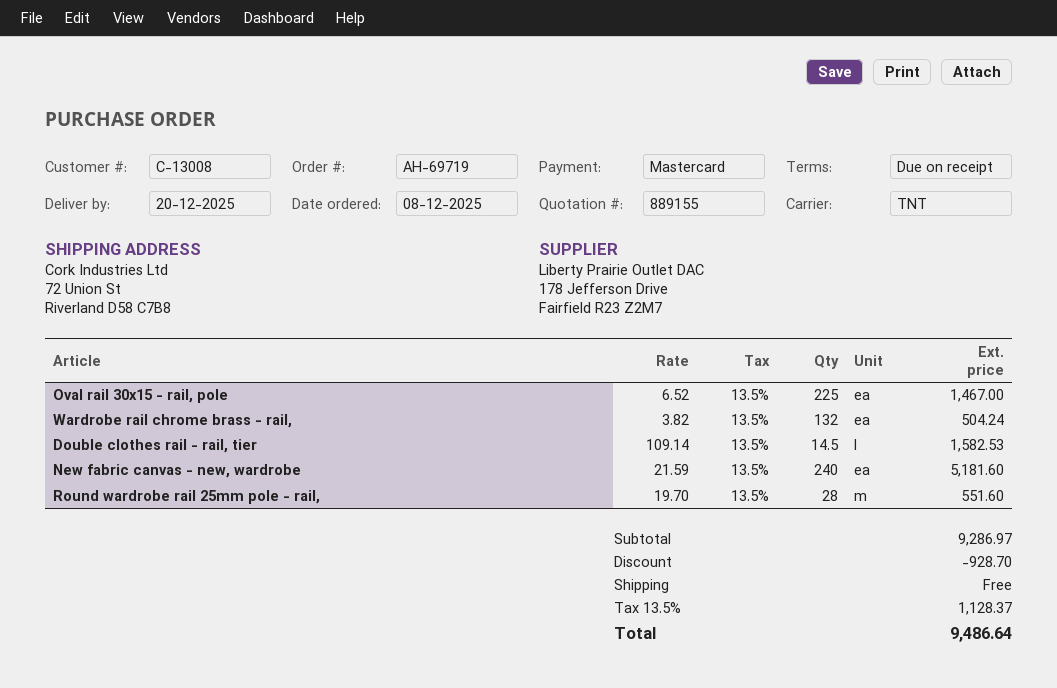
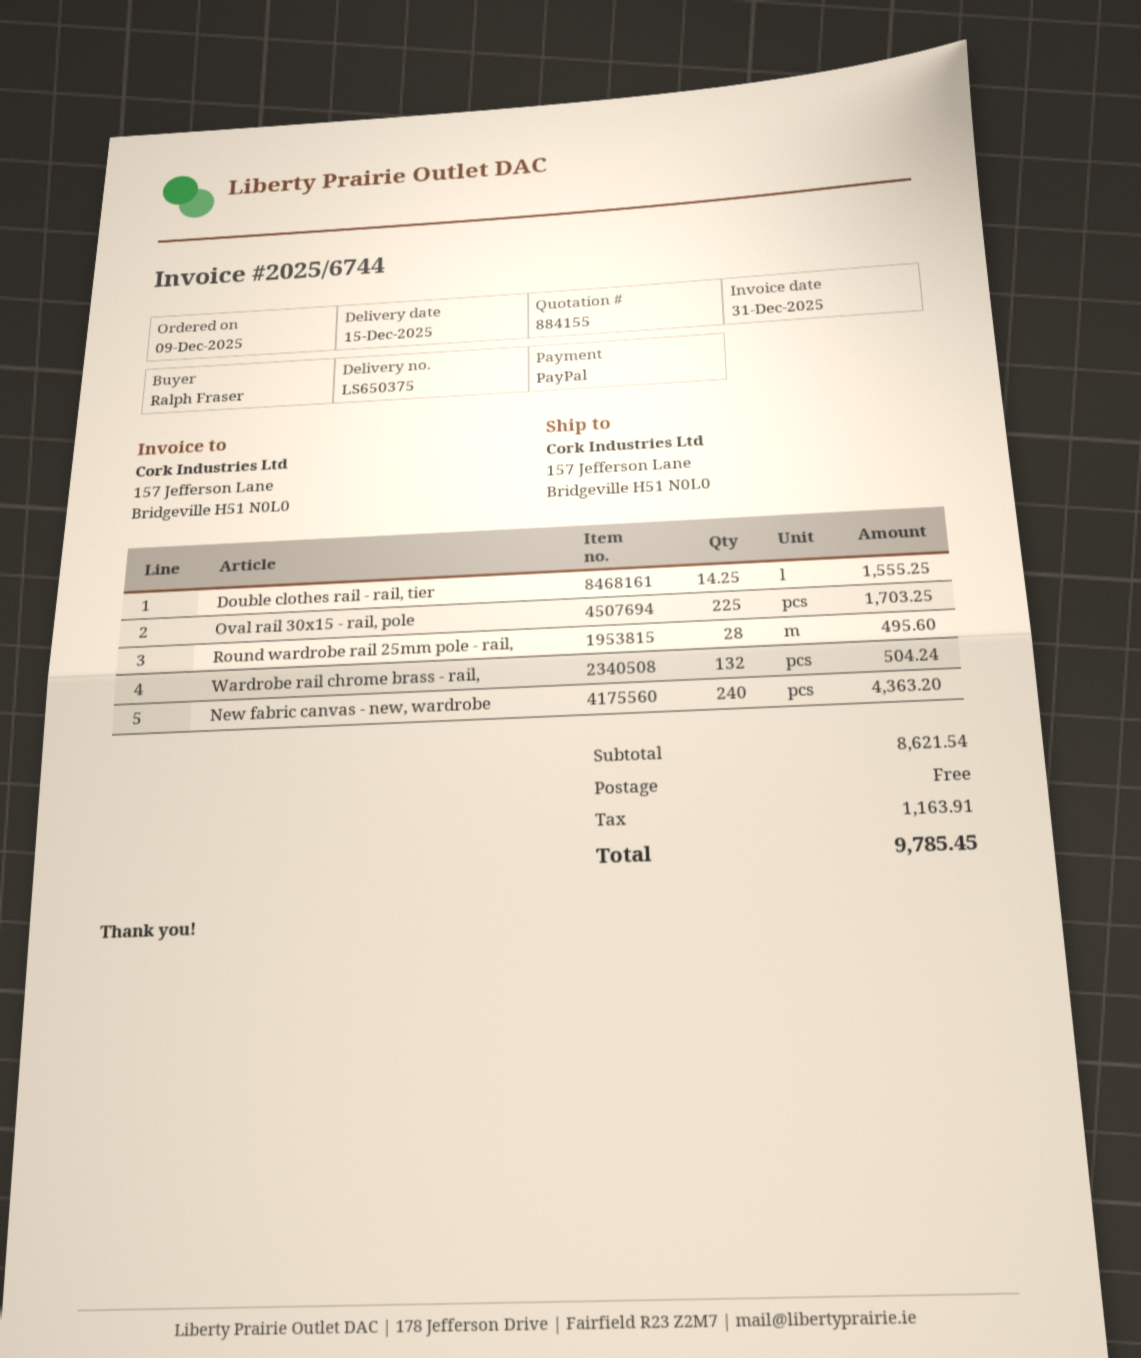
quote number: 889155 -> 884155
order date: 2025-12-08 -> 2025-12-09
delivery date: 2025-12-20 -> 2025-12-15
payment method: Mastercard -> PayPal
ship to: 72 Union St, Riverland D58 C7B8 -> 157 Jefferson Lane, Bridgeville H51 N0L0
Oval rail 30x15 - rail, pole: 225 for 1467.00 -> 225 for 1703.25
Double clothes rail - rail, tier: 14.5 for 1582.53 -> 14.25 for 1555.25
New fabric canvas - new, wardrobe: 240 for 5181.60 -> 240 for 4363.20
Round wardrobe rail 25mm pole - rail,: 28 for 551.60 -> 28 for 495.60
subtotal: 9286.97 -> 8621.54
discount: 928.70 -> none
tax: 1128.37 -> 1163.91
total: 9486.64 -> 9785.45

